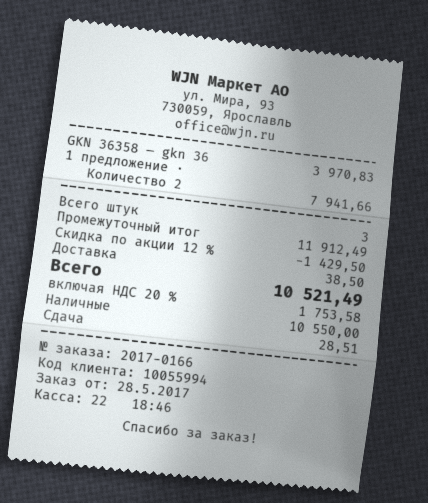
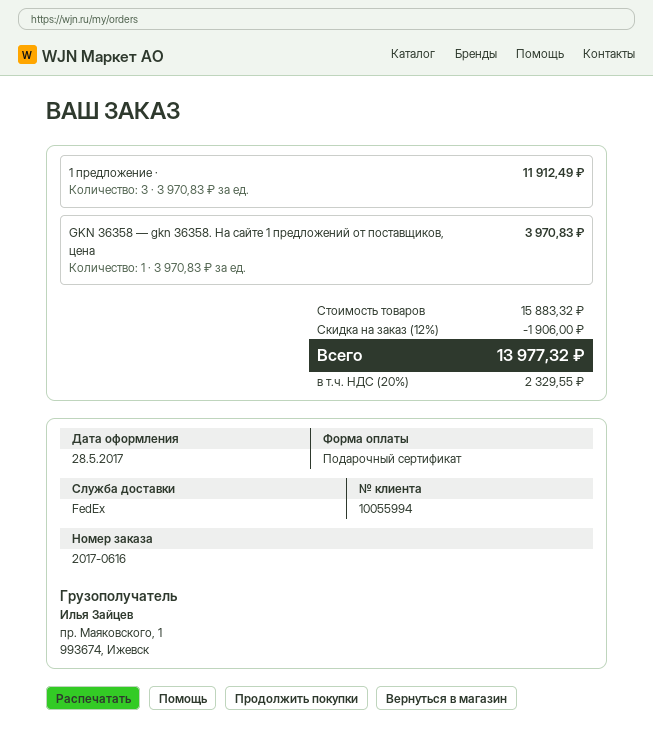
order number: 2017-0166 -> 2017-0616
payment method: cash -> gift card
1 предложение ·: 2 for 7941.66 -> 3 for 11912.49
subtotal: 11912.49 -> 15883.32
discount: 12% = 1429.50 -> 12% = 1906.00
shipping: 38.50 -> none
tax: 20% = 1753.58 -> 20% = 2329.55
total: 10521.49 -> 13977.32

